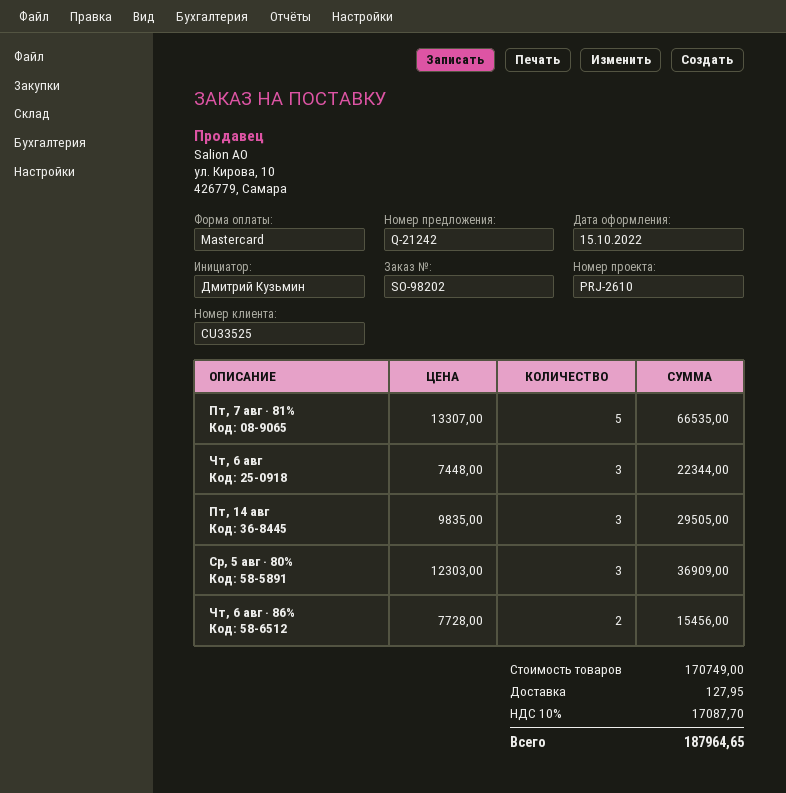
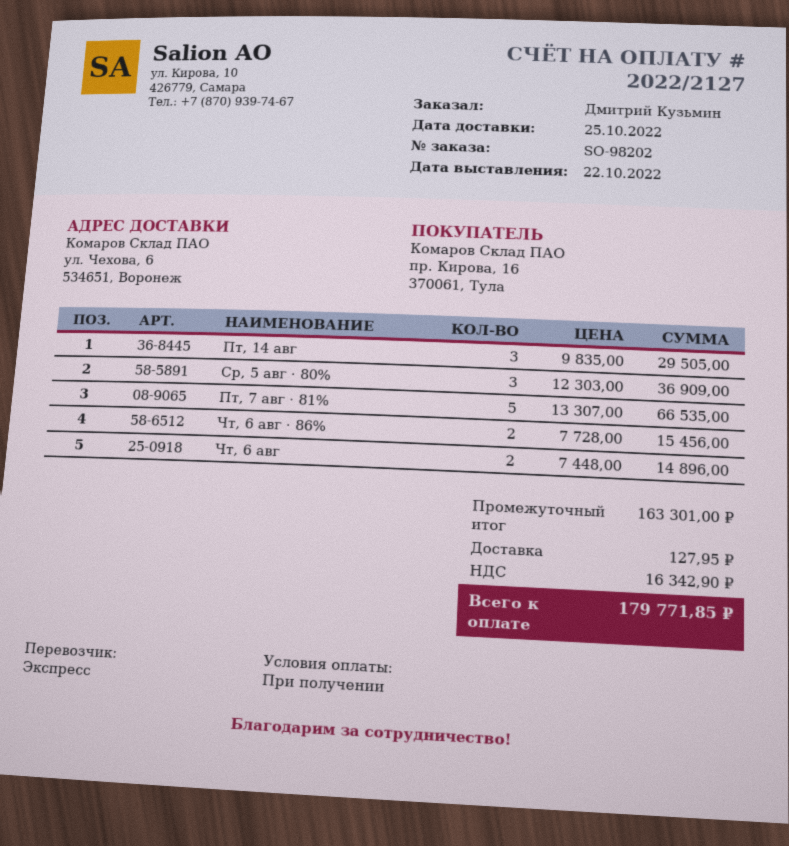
Чт, 6 авг: 3 x 7448.00 = 22344.00 -> 2 x 7448.00 = 14896.00
subtotal: 170749.00 -> 163301.00
tax: 17087.70 -> 16342.90
total: 187964.65 -> 179771.85

